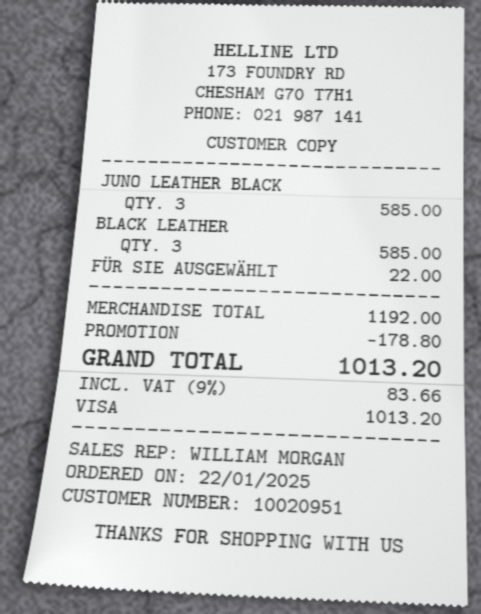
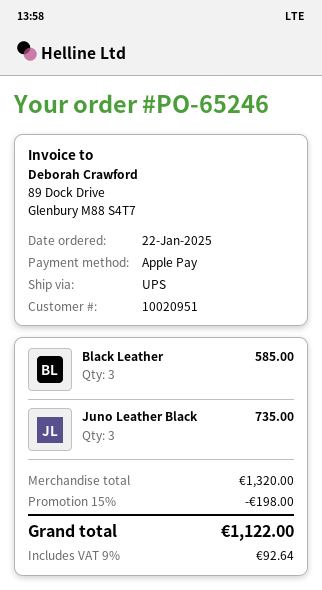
payment method: Visa -> Apple Pay
JUNO LEATHER BLACK: 3 for 585.00 -> 3 for 735.00
FÜR SIE AUSGEWÄHLT: 1 for 22.00 -> none
subtotal: 1192.00 -> 1320.00
discount: 178.80 -> 198.00
tax: 9% = 83.66 -> 9% = 92.64
total: 1013.20 -> 1122.00

